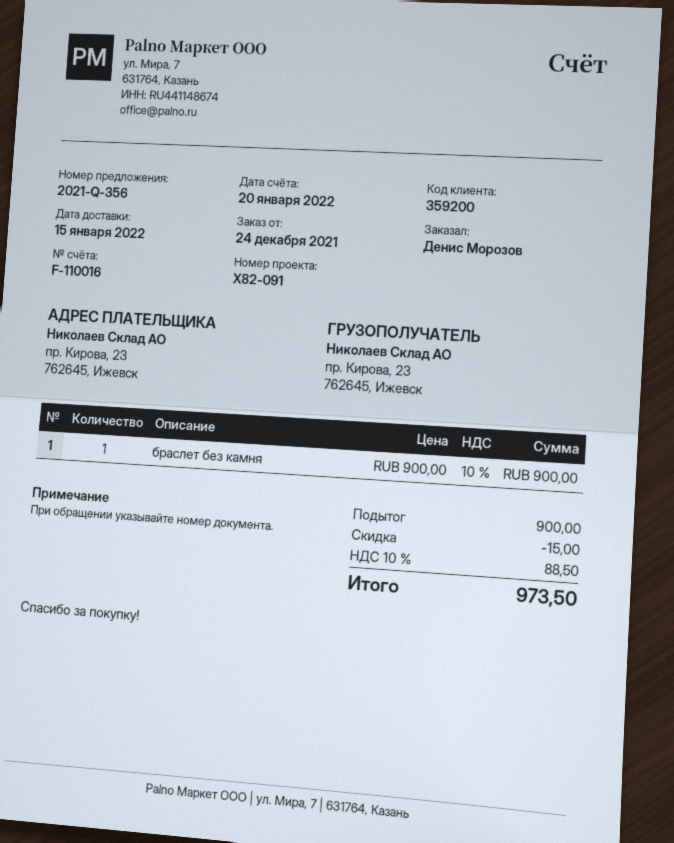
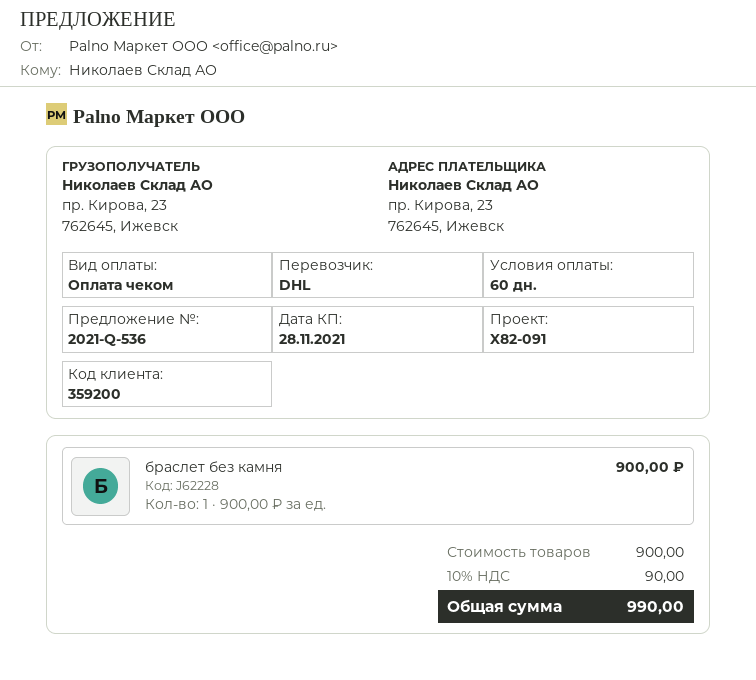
quote number: 2021-Q-356 -> 2021-Q-536
discount: 15.00 -> none
tax: 10% = 88.50 -> 10% = 90.00
total: 973.50 -> 990.00

